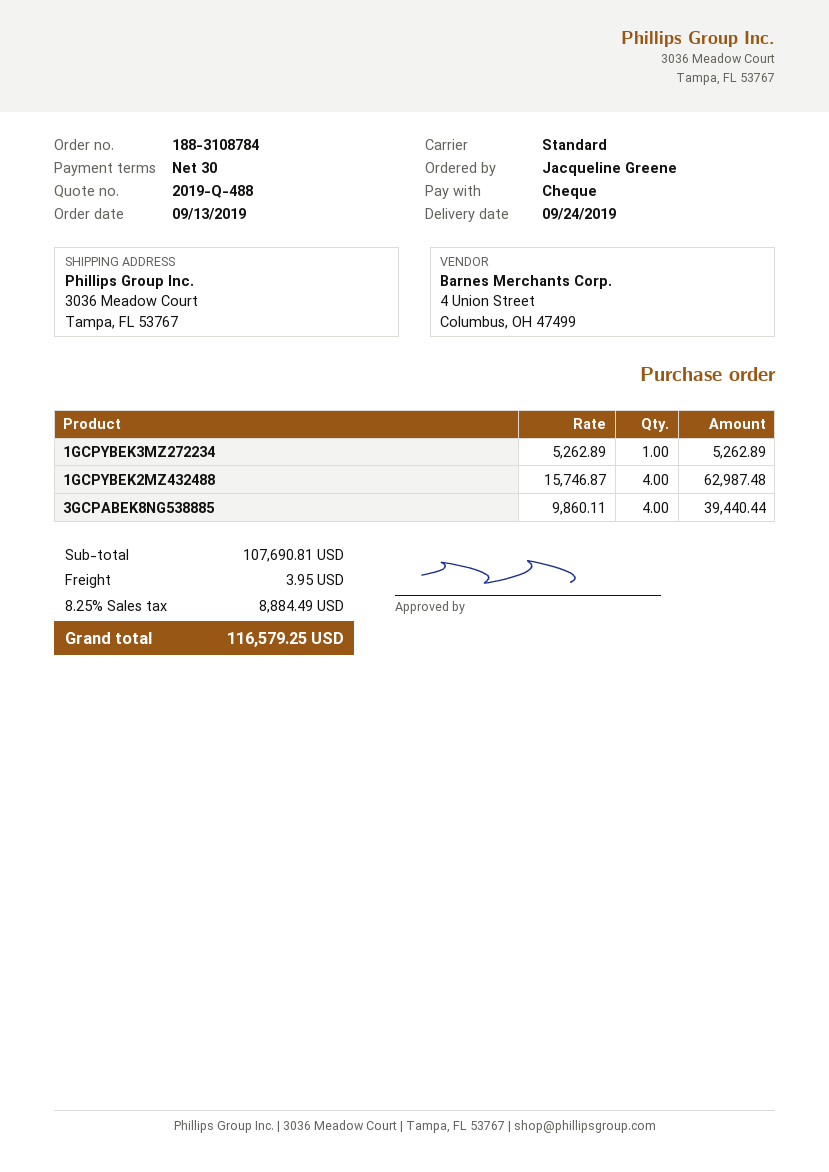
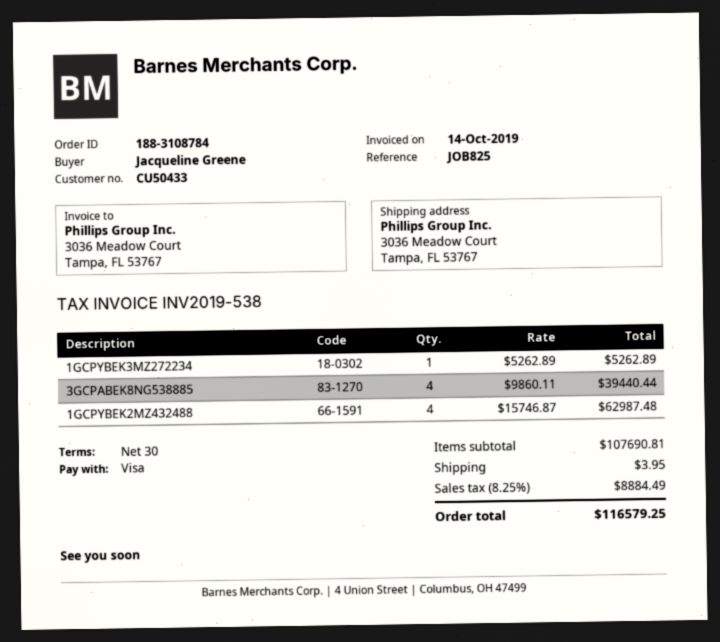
payment method: cheque -> Visa

